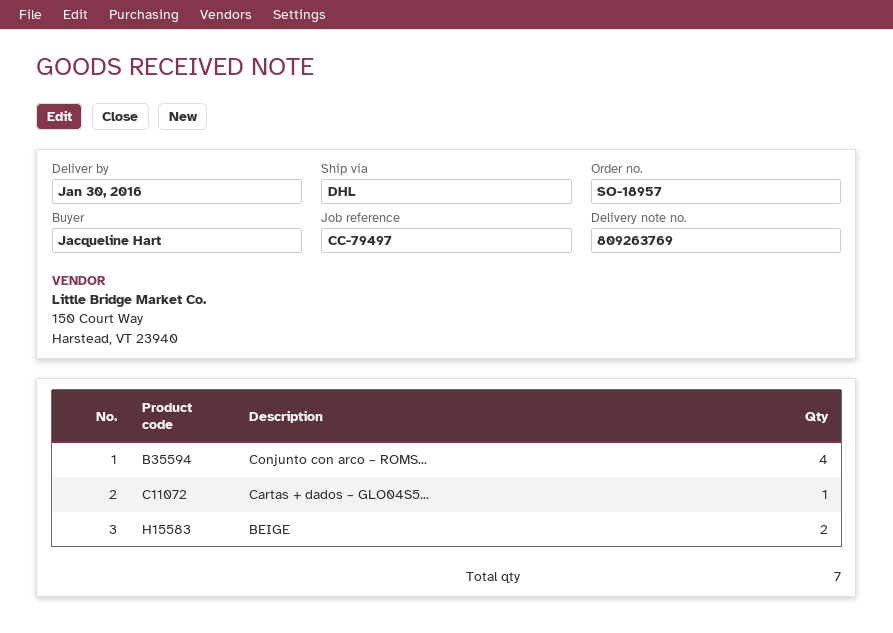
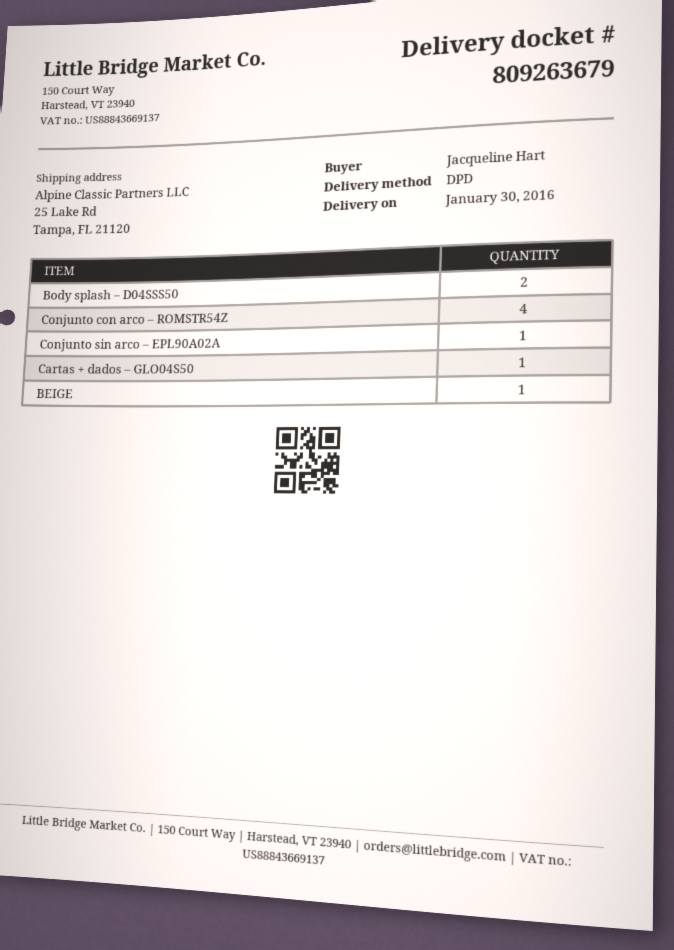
delivery note number: 809263769 -> 809263679
shipping method: DHL -> DPD
BEIGE: 2 -> 1
Body splash – D04SSS50: none -> 2
Conjunto sin arco – EPL90A02A: none -> 1

